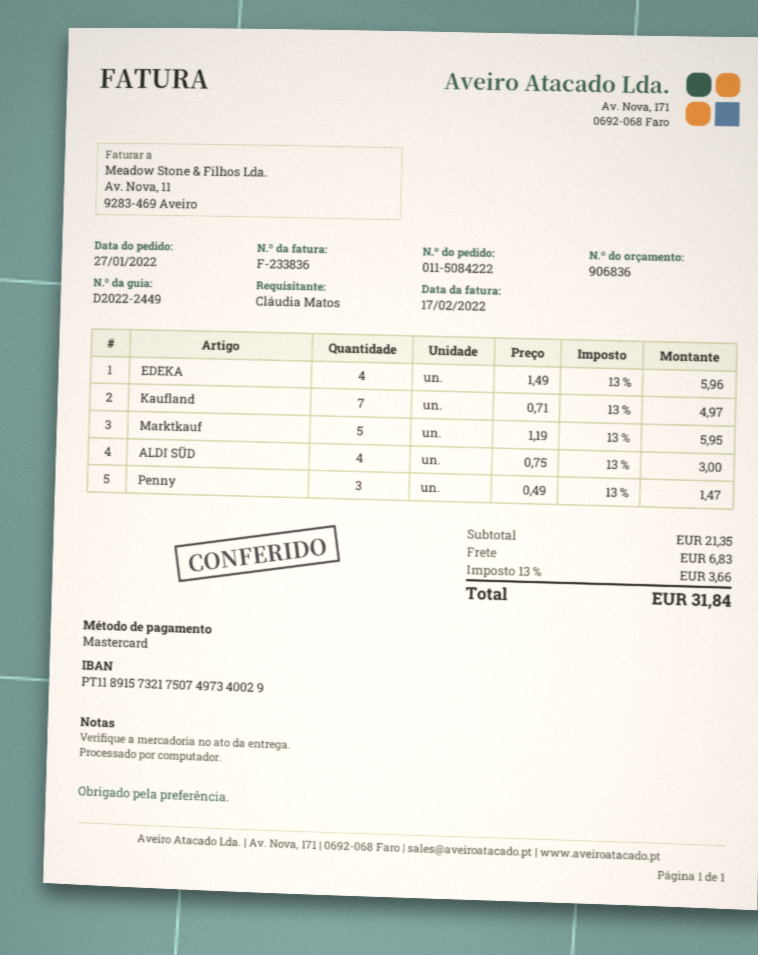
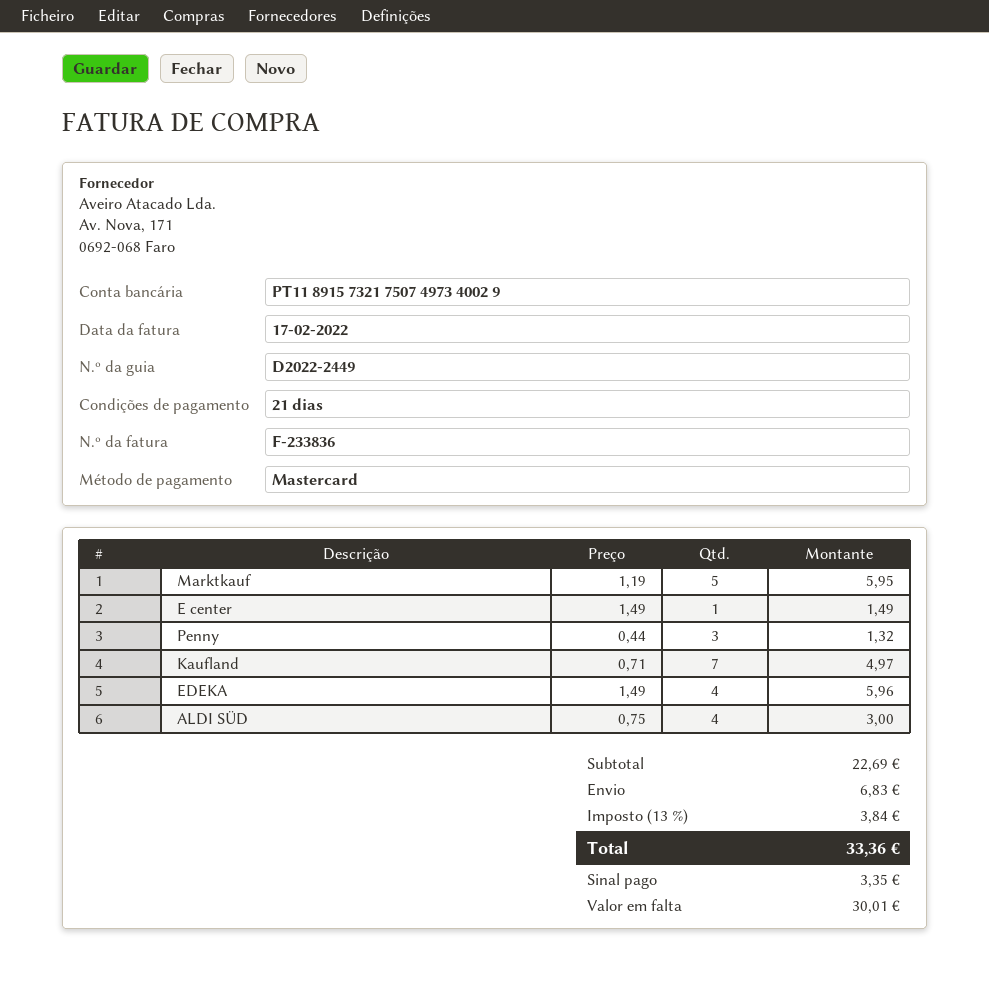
Penny: 3 x 0.49 = 1.47 -> 3 x 0.44 = 1.32
E center: none -> 1 x 1.49 = 1.49
subtotal: 21.35 -> 22.69
tax: 13% = 3.66 -> 13% = 3.84
total: 31.84 -> 33.36

